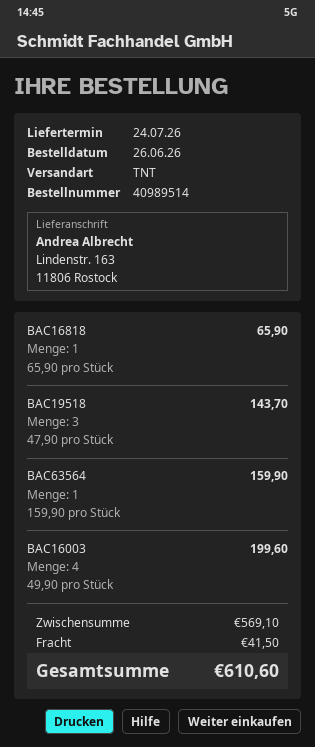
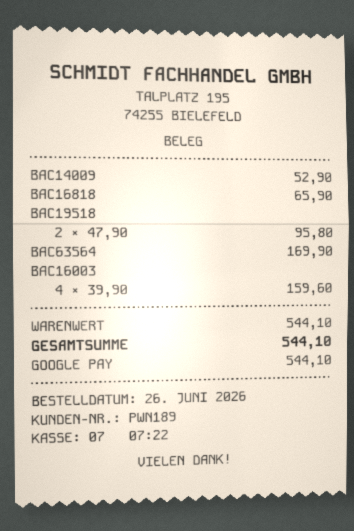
BAC19518: 3 x 47.90 = 143.70 -> 2 x 47.90 = 95.80
BAC63564: 1 x 159.90 = 159.90 -> 1 x 169.90 = 169.90
BAC16003: 4 x 49.90 = 199.60 -> 4 x 39.90 = 159.60
BAC14009: none -> 1 x 52.90 = 52.90
subtotal: 569.10 -> 544.10
shipping: 41.50 -> none
total: 610.60 -> 544.10

